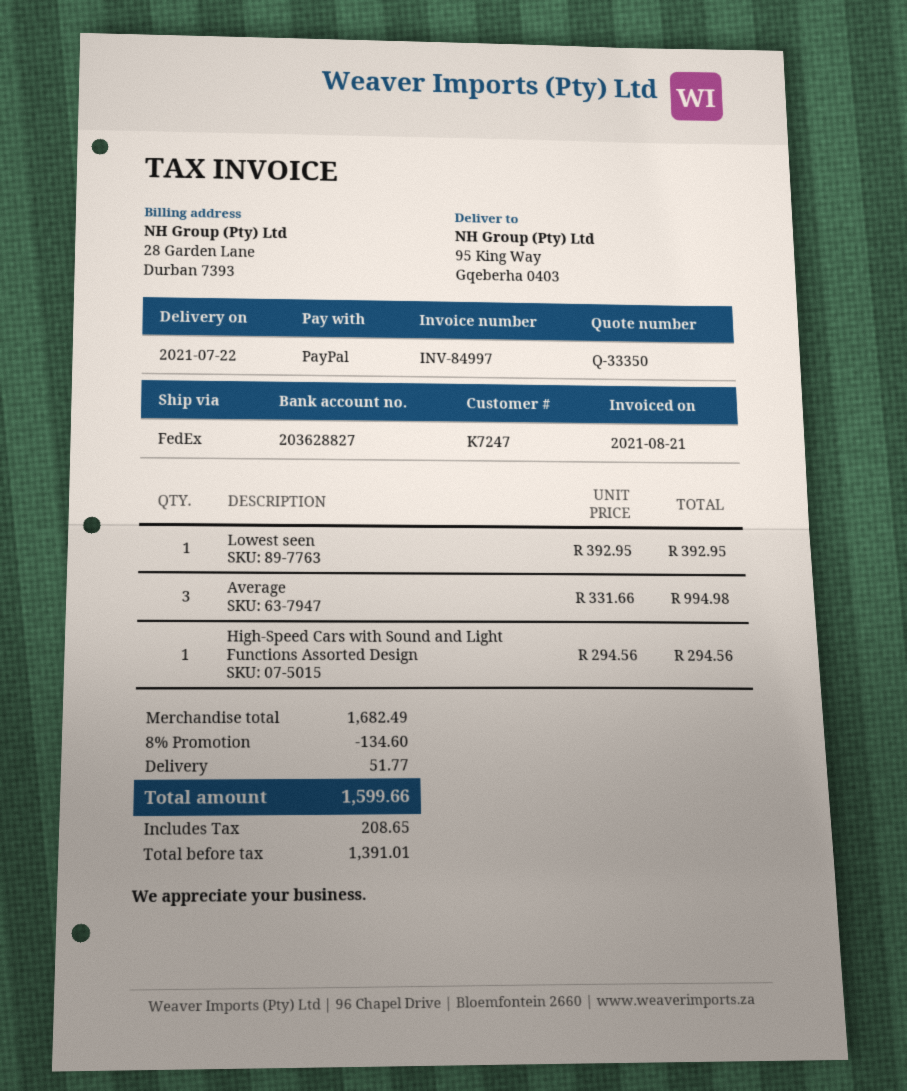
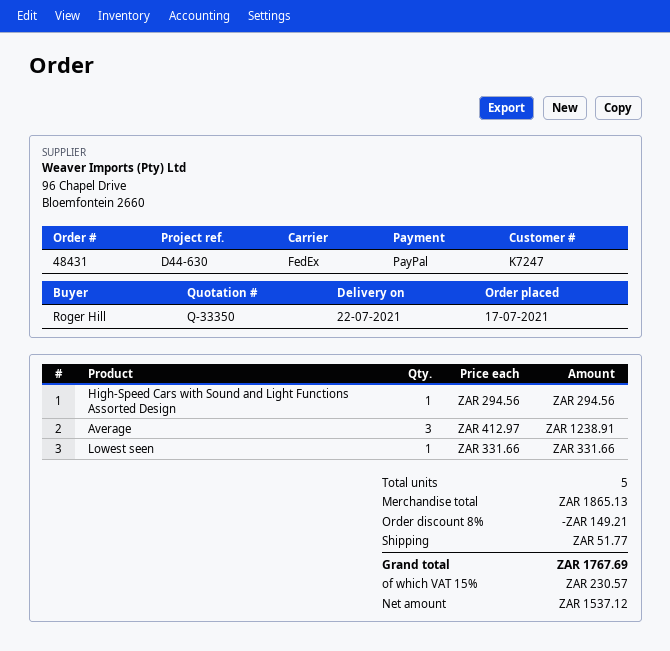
Lowest seen: 1 x 392.95 = 392.95 -> 1 x 331.66 = 331.66
Average: 3 x 331.66 = 994.98 -> 3 x 412.97 = 1238.91
subtotal: 1682.49 -> 1865.13
discount: 8% = 134.60 -> 8% = 149.21
net: 1391.01 -> 1537.12
tax: 208.65 -> 230.57
total: 1599.66 -> 1767.69

